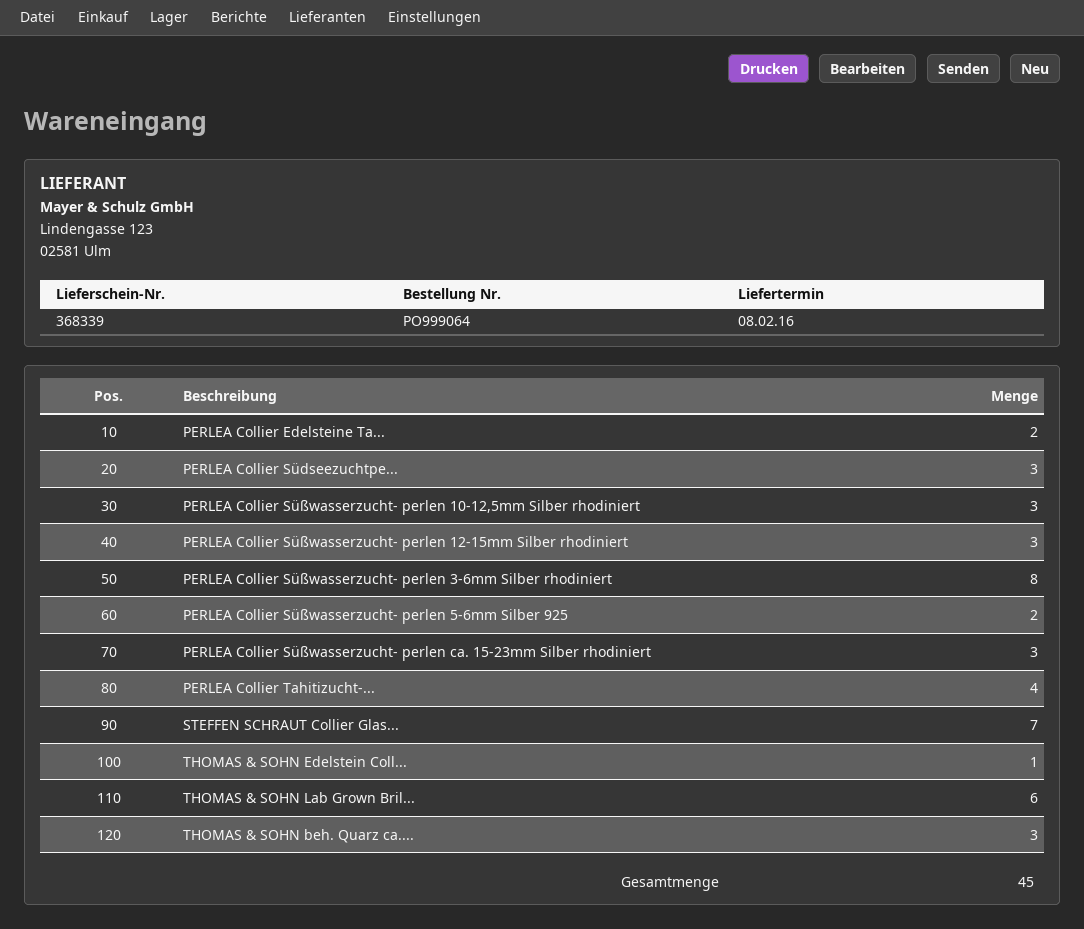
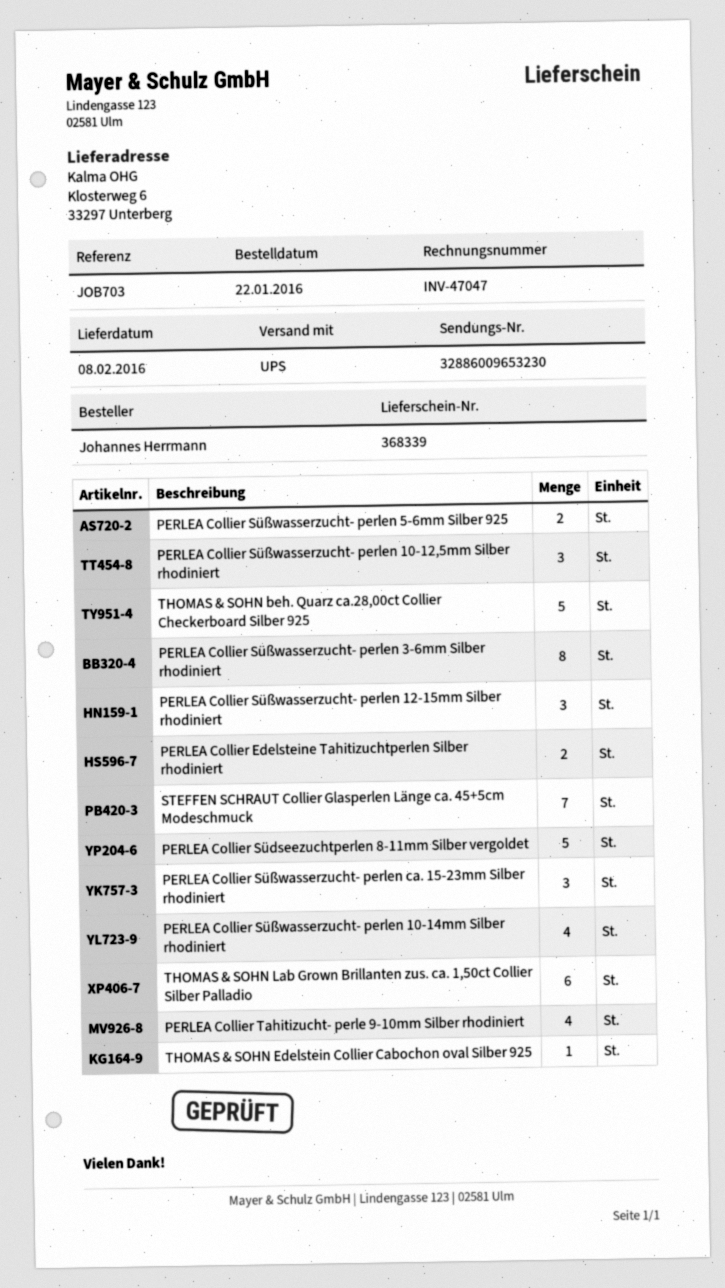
PERLEA Collier Südseezuchtpe...: 3 -> 5
THOMAS & SOHN beh. Quarz ca....: 3 -> 5
PERLEA Collier Süßwasserzucht- perlen 10-14mm Silber rhodiniert: none -> 4

